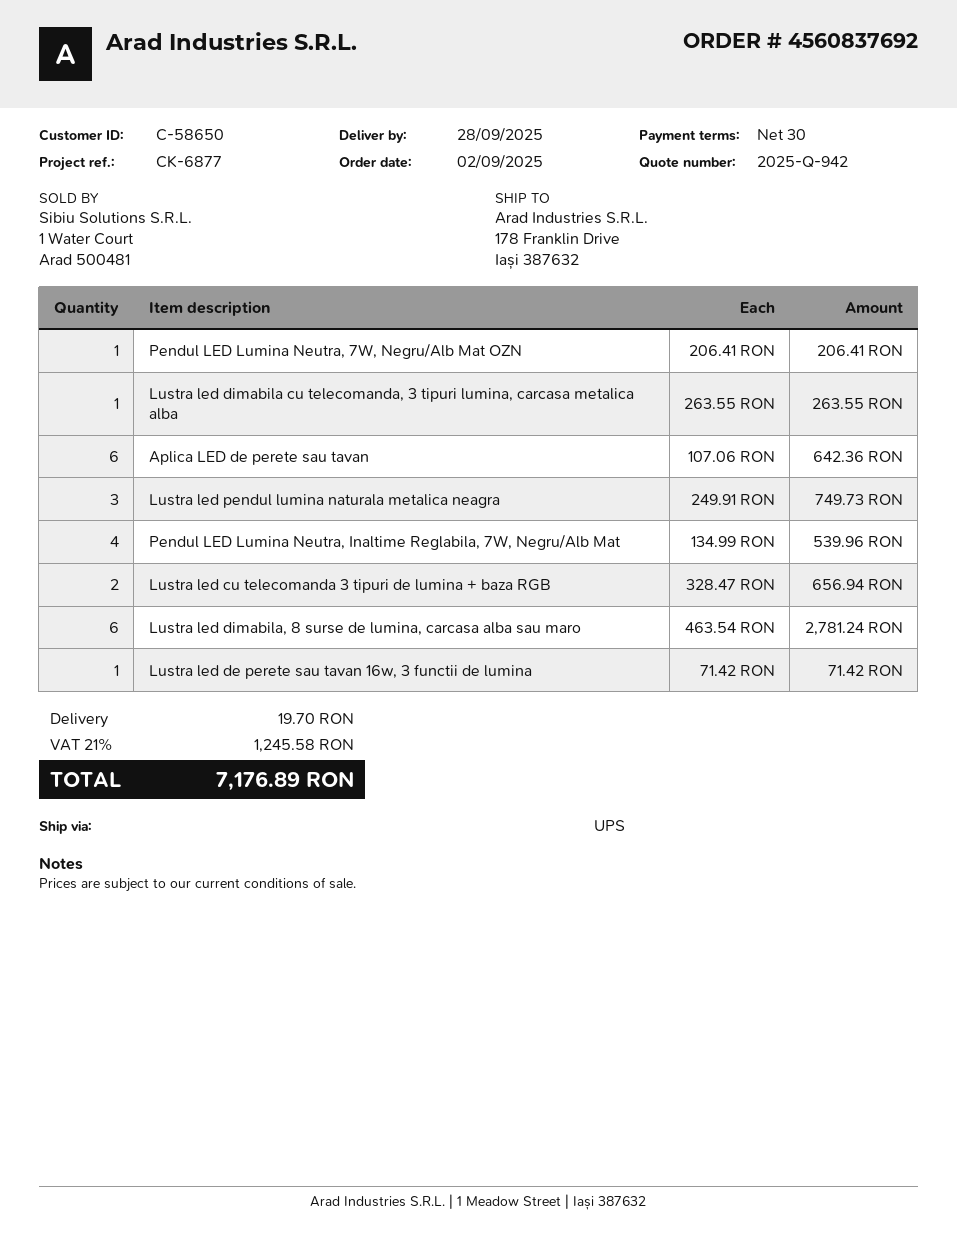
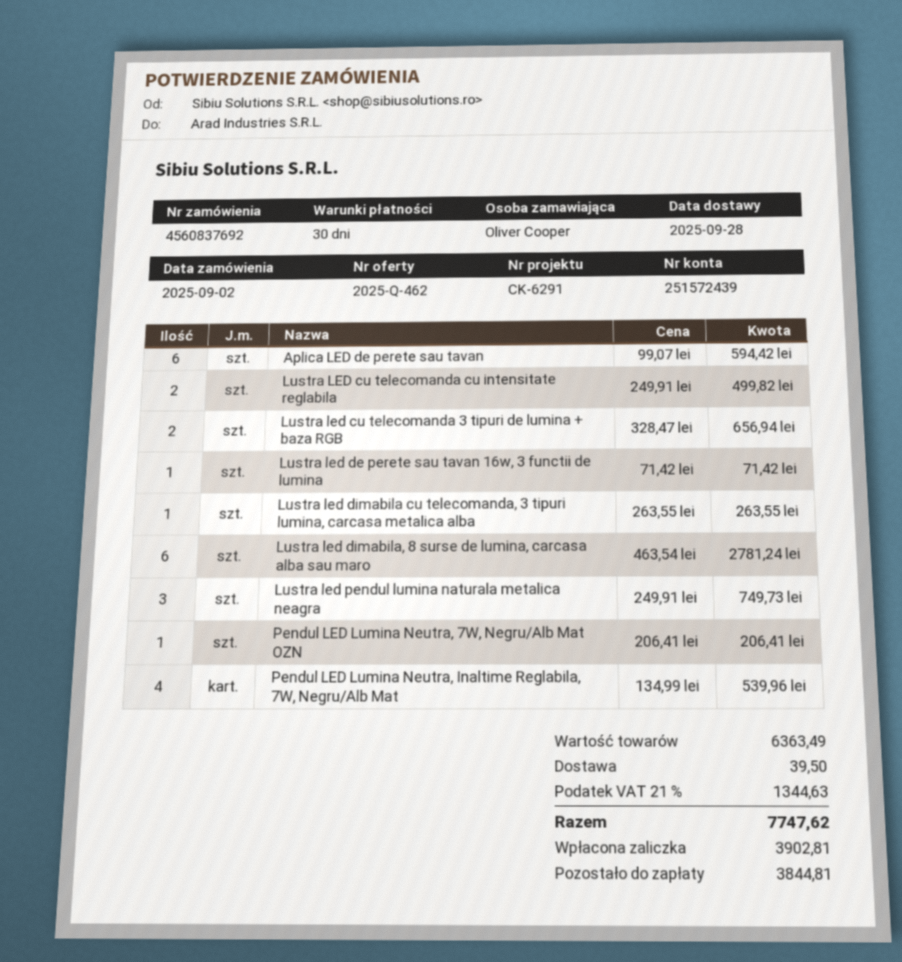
quote number: 2025-Q-942 -> 2025-Q-462
reference: CK-6877 -> CK-6291
Aplica LED de perete sau tavan: 6 x 107.06 = 642.36 -> 6 x 99.07 = 594.42
Lustra LED cu telecomanda cu intensitate reglabila: none -> 2 x 249.91 = 499.82
shipping: 19.70 -> 39.50
tax: 21% = 1245.58 -> 21% = 1344.63
total: 7176.89 -> 7747.62

